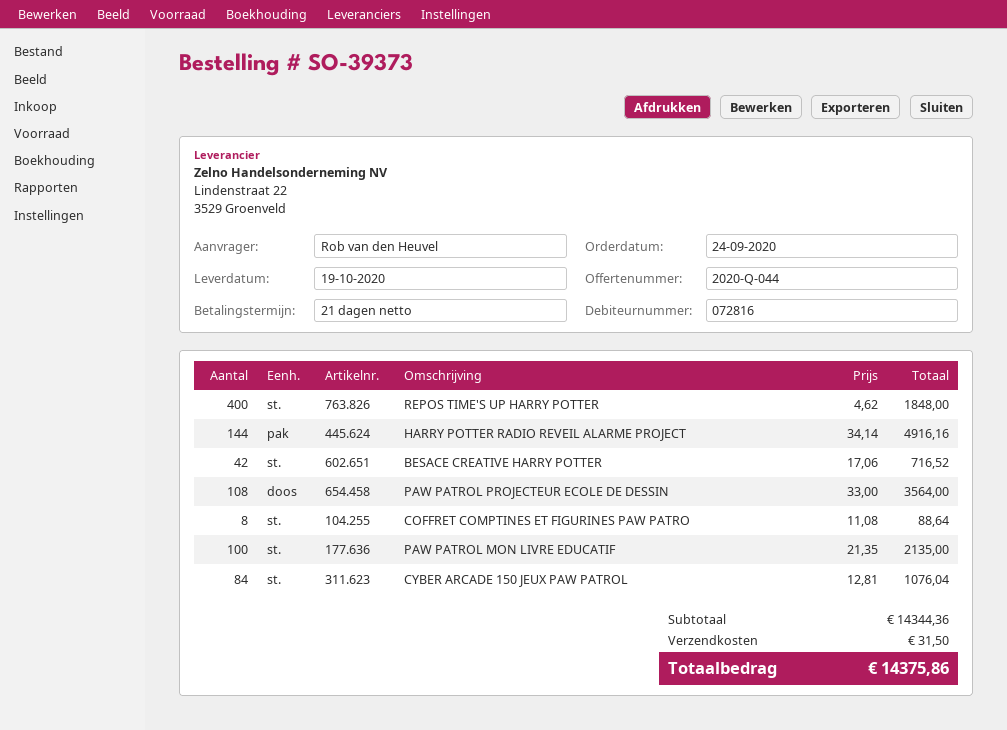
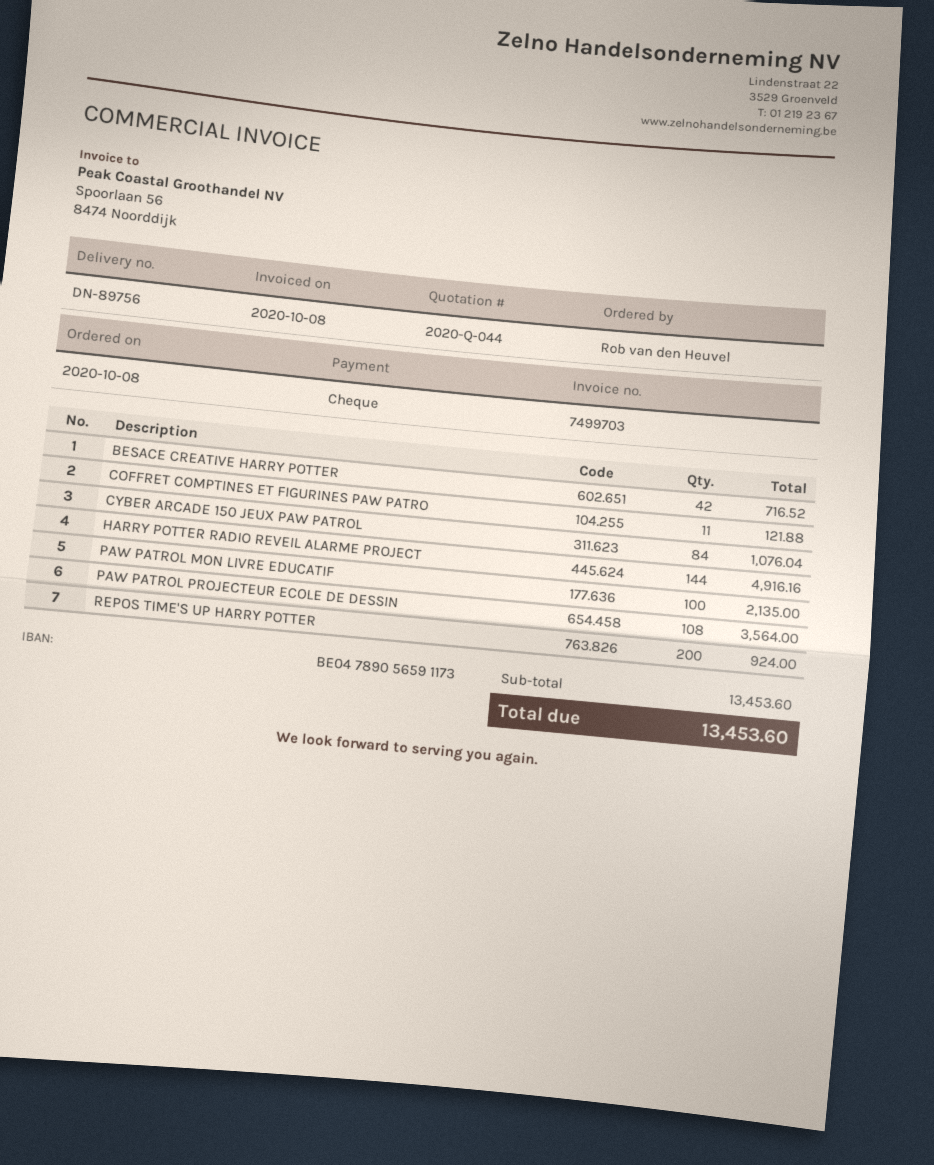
order date: 2020-09-24 -> 2020-10-08
REPOS TIME'S UP HARRY POTTER: 400 for 1848.00 -> 200 for 924.00
COFFRET COMPTINES ET FIGURINES PAW PATRO: 8 for 88.64 -> 11 for 121.88
subtotal: 14344.36 -> 13453.60
shipping: 31.50 -> none
total: 14375.86 -> 13453.60

